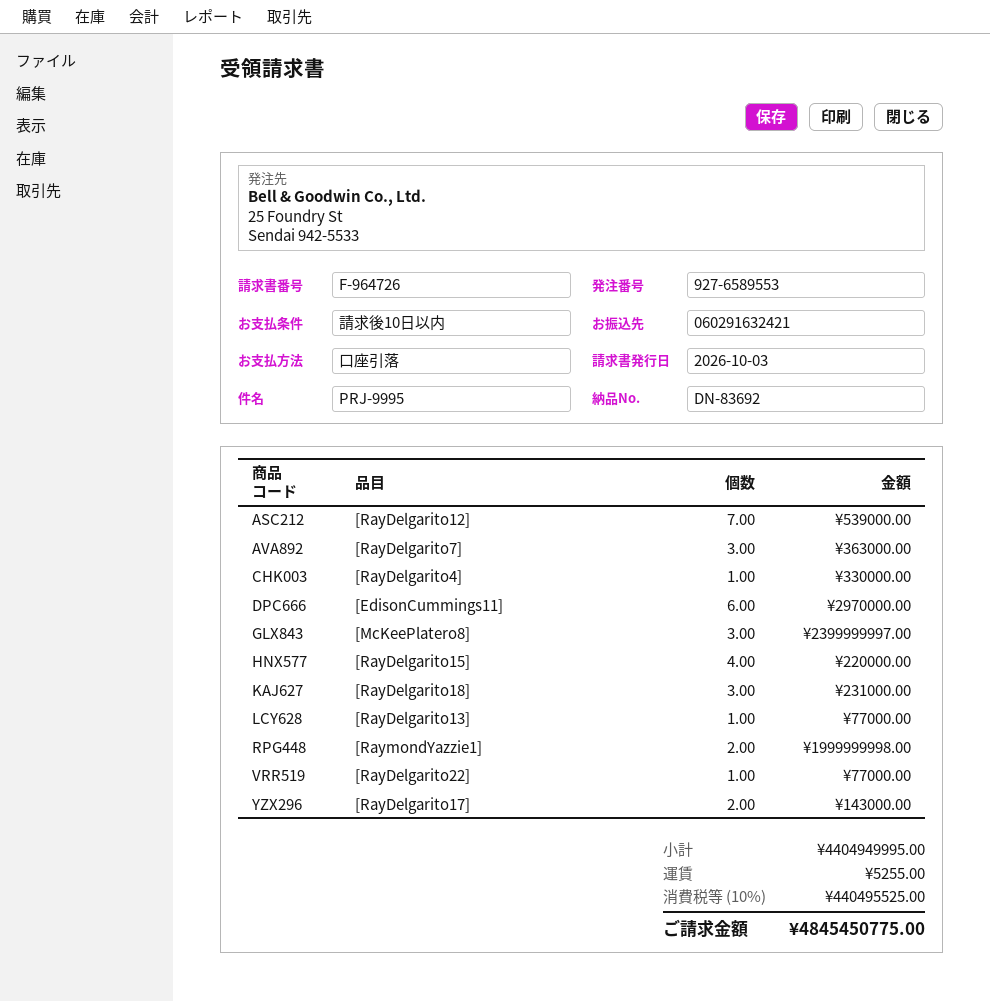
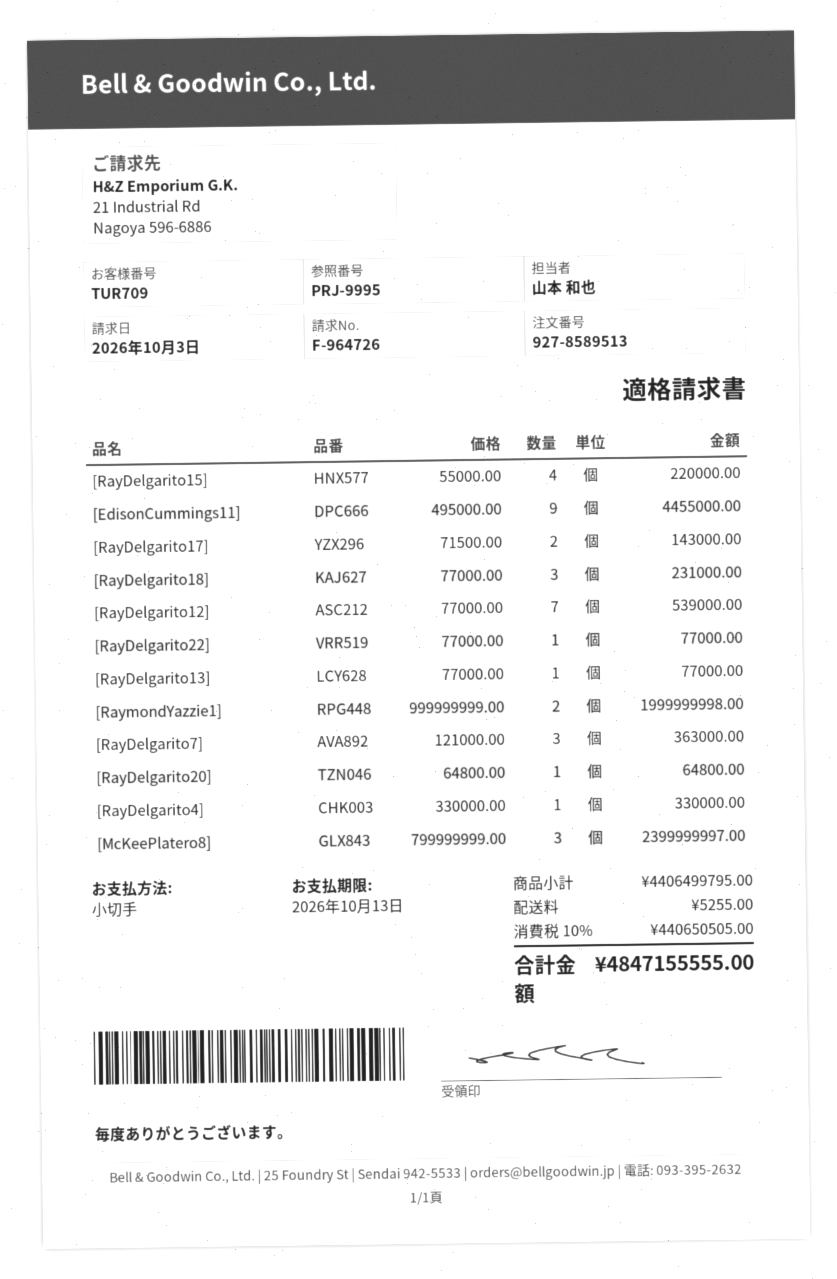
order number: 927-6589553 -> 927-8589513
payment method: direct debit -> cheque
[EdisonCummings11]: 6 for 2970000.00 -> 9 for 4455000.00
[RayDelgarito20]: none -> 1 for 64800.00
subtotal: 4404949995.00 -> 4406499795.00
tax: 10% = 440495525.00 -> 10% = 440650505.00
total: 4845450775.00 -> 4847155555.00

